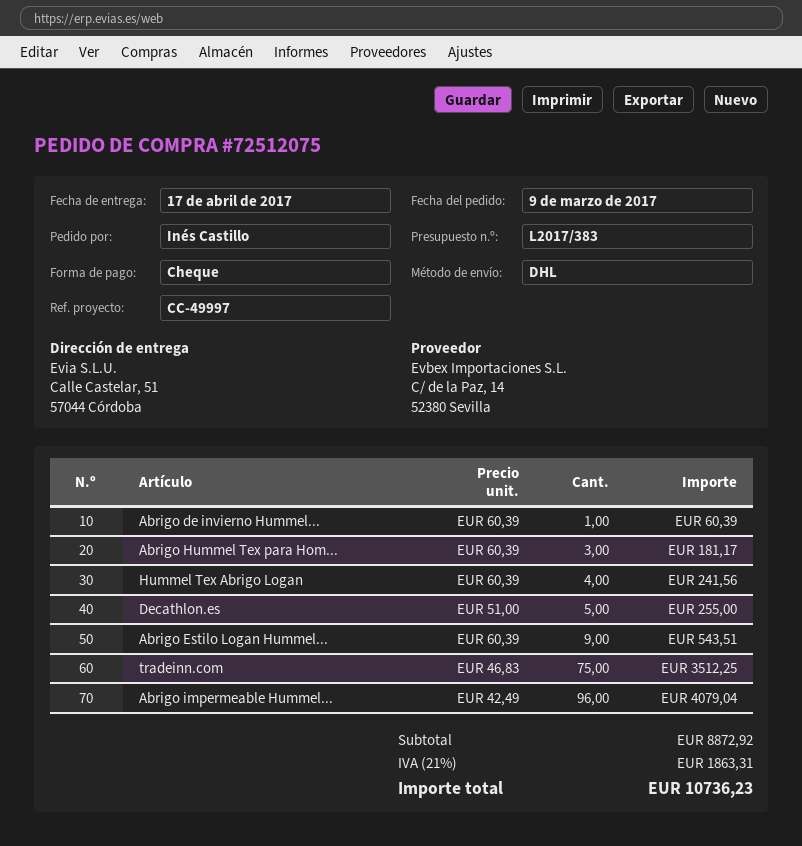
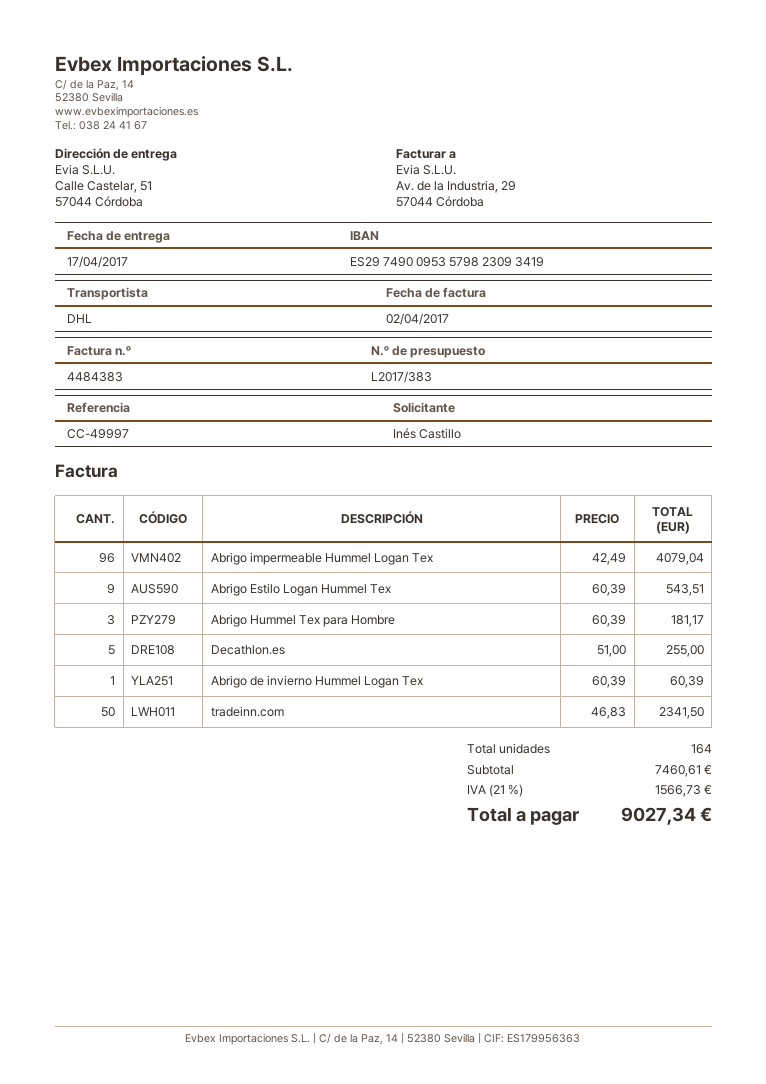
Hummel Tex Abrigo Logan: 4 x 60.39 = 241.56 -> none
tradeinn.com: 75 x 46.83 = 3512.25 -> 50 x 46.83 = 2341.50
subtotal: 8872.92 -> 7460.61
tax: 21% = 1863.31 -> 21% = 1566.73
total: 10736.23 -> 9027.34

